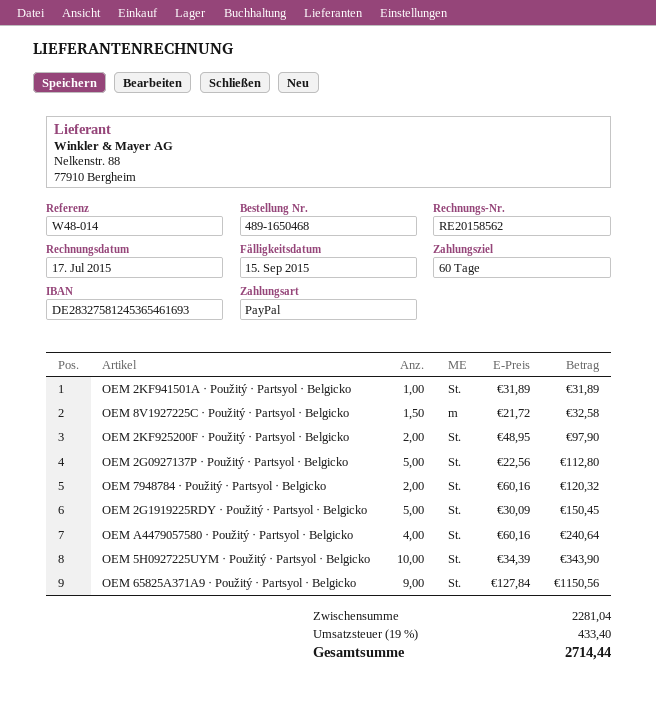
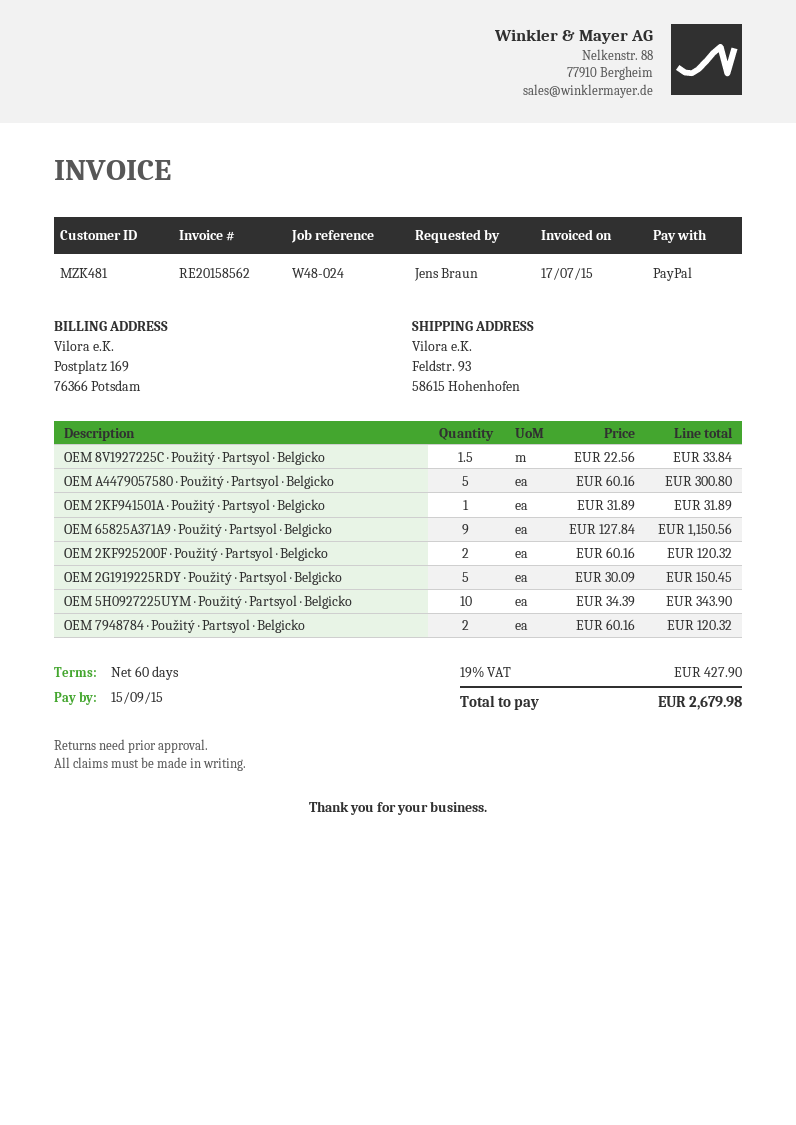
reference: W48-014 -> W48-024
OEM 8V1927225C · Použitý · Partsyol · Belgicko: 1.5 x 21.72 = 32.58 -> 1.5 x 22.56 = 33.84
OEM 2KF925200F · Použitý · Partsyol · Belgicko: 2 x 48.95 = 97.90 -> 2 x 60.16 = 120.32
OEM 2G0927137P · Použitý · Partsyol · Belgicko: 5 x 22.56 = 112.80 -> none
OEM A4479057580 · Použitý · Partsyol · Belgicko: 4 x 60.16 = 240.64 -> 5 x 60.16 = 300.80
tax: 19% = 433.40 -> 19% = 427.90
total: 2714.44 -> 2679.98

